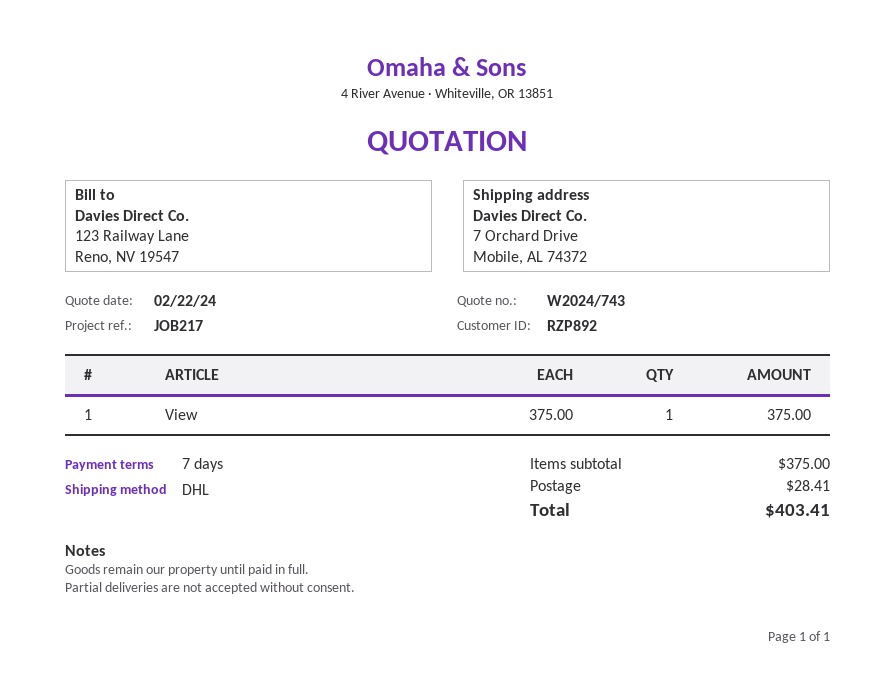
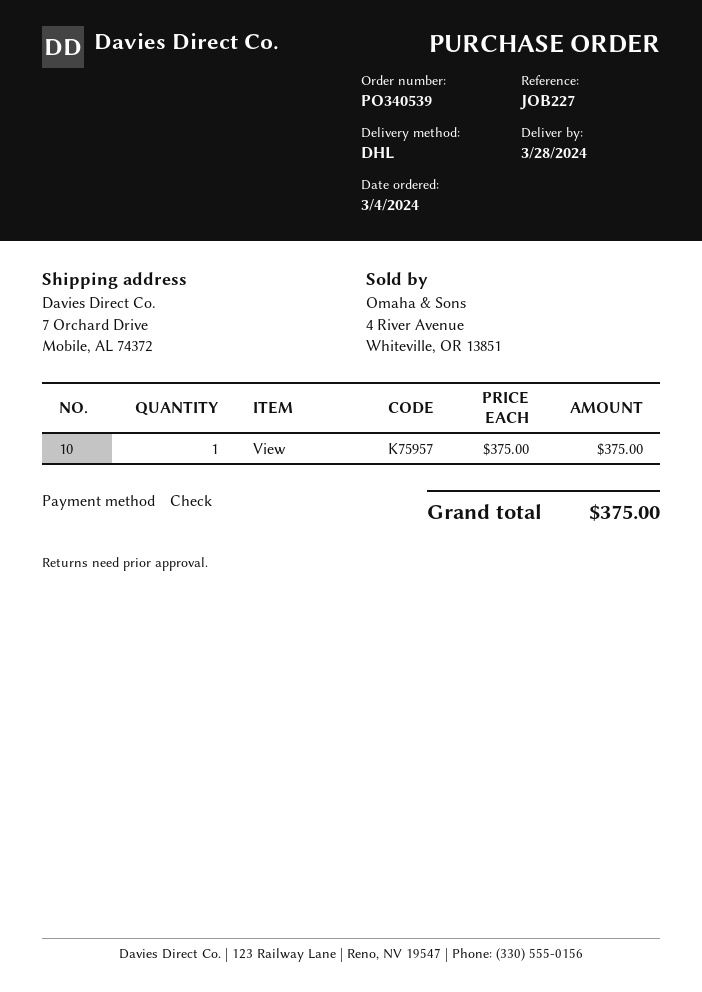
reference: JOB217 -> JOB227
shipping: 28.41 -> none
total: 403.41 -> 375.00

